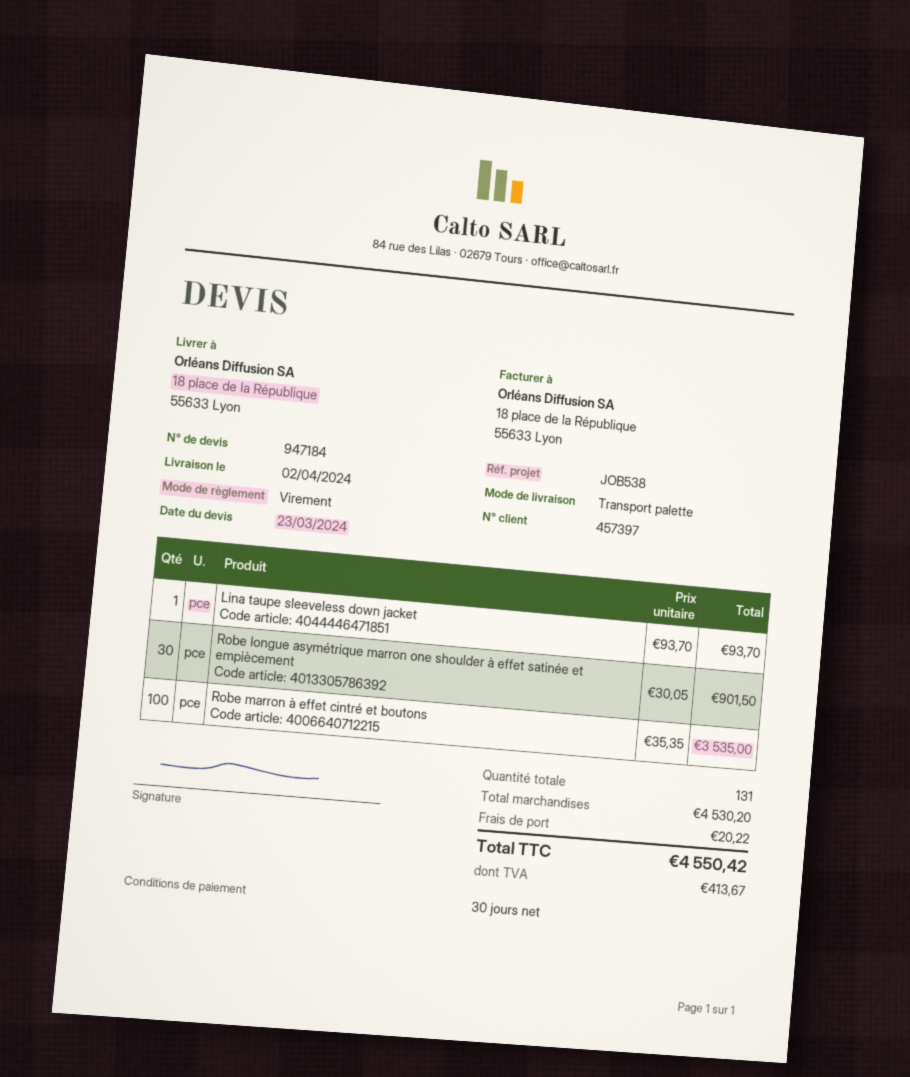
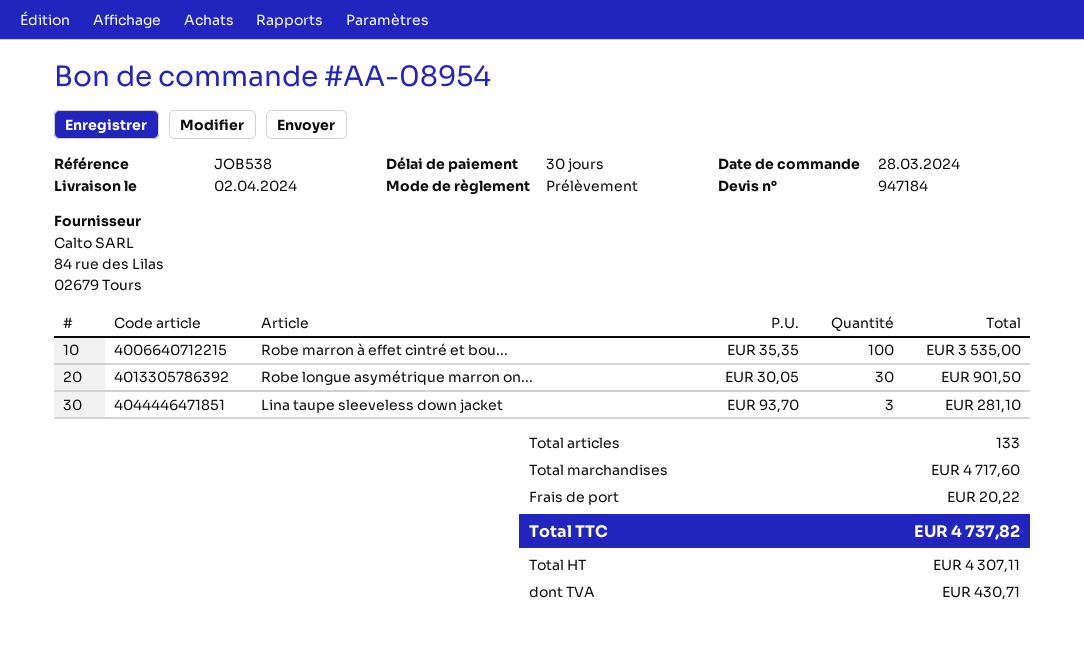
payment method: bank transfer -> direct debit
Lina taupe sleeveless down jacket: 1 x 93.70 = 93.70 -> 3 x 93.70 = 281.10
total quantity: 131 -> 133
subtotal: 4530.20 -> 4717.60
tax: 413.67 -> 430.71
total: 4550.42 -> 4737.82

